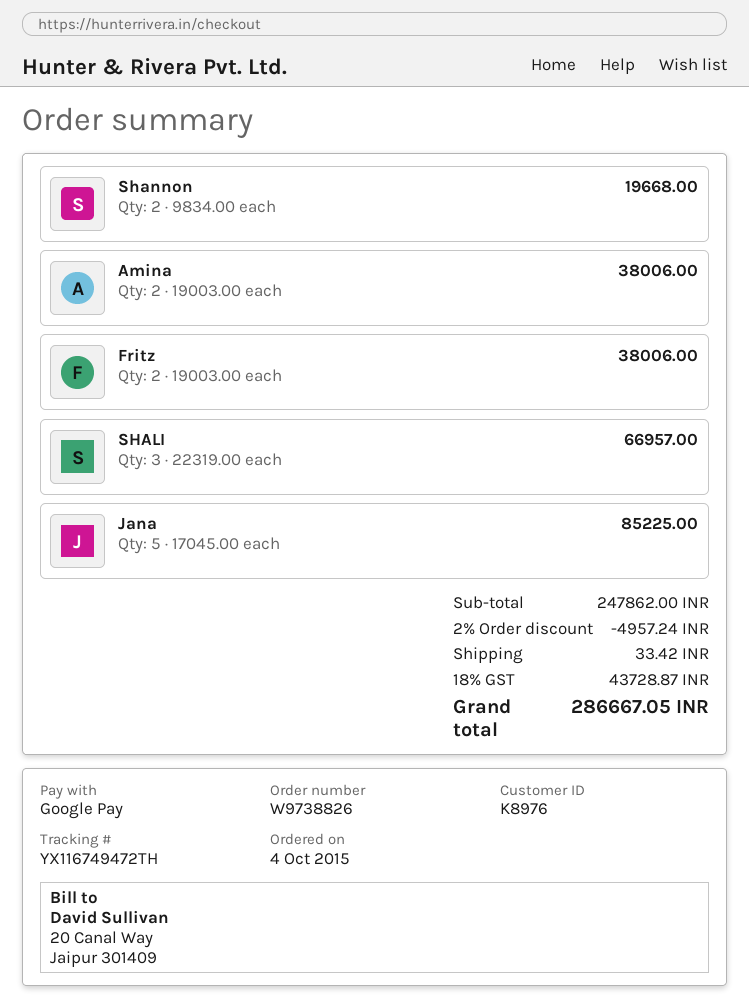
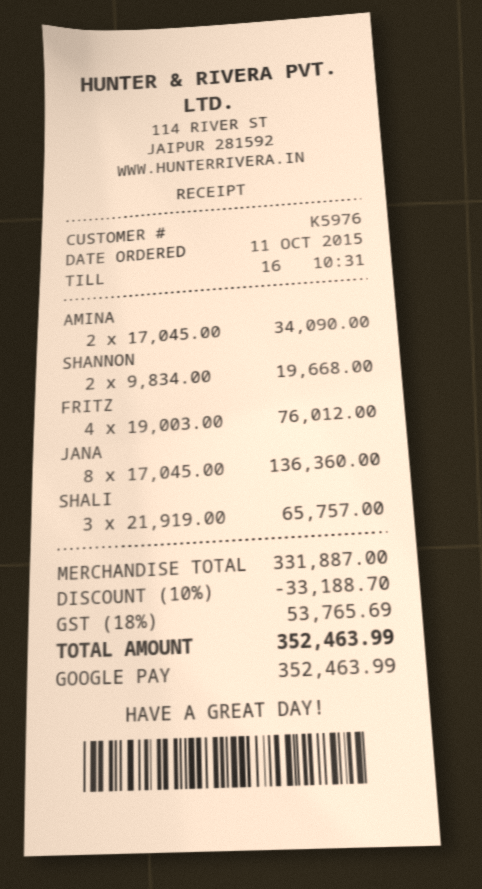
order date: 2015-10-04 -> 2015-10-11
customer number: K8976 -> K5976
Amina: 2 x 19003.00 = 38006.00 -> 2 x 17045.00 = 34090.00
Fritz: 2 x 19003.00 = 38006.00 -> 4 x 19003.00 = 76012.00
SHALI: 3 x 22319.00 = 66957.00 -> 3 x 21919.00 = 65757.00
Jana: 5 x 17045.00 = 85225.00 -> 8 x 17045.00 = 136360.00
subtotal: 247862.00 -> 331887.00
discount: 2% = 4957.24 -> 10% = 33188.70
shipping: 33.42 -> none
tax: 18% = 43728.87 -> 18% = 53765.69
total: 286667.05 -> 352463.99

